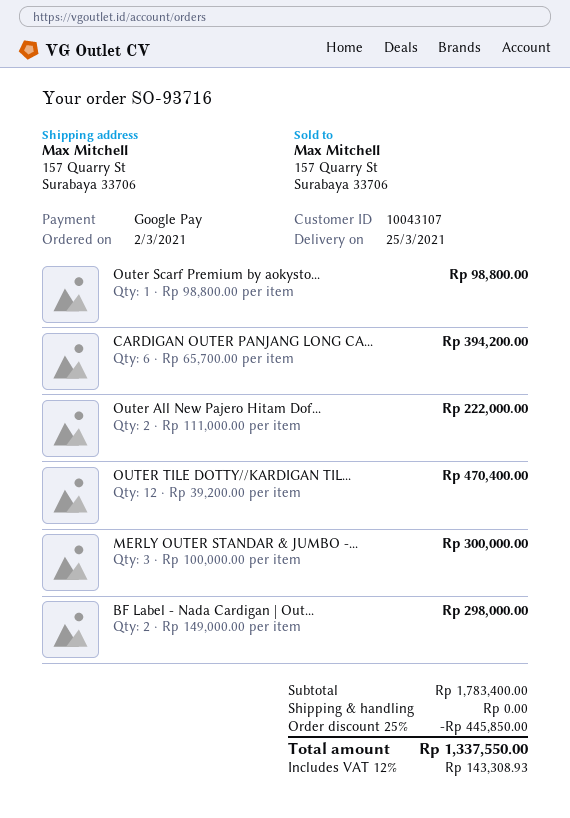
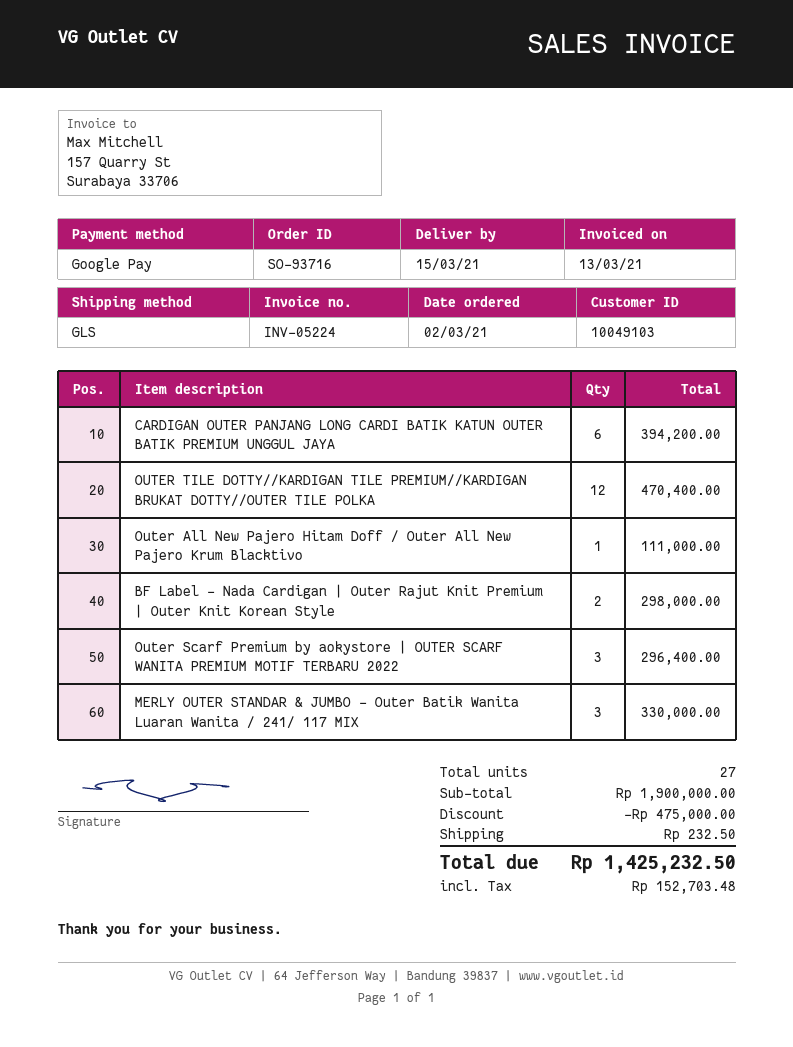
delivery date: 2021-03-25 -> 2021-03-15
customer number: 10043107 -> 10049103
Outer Scarf Premium by aokysto...: 1 for 98800.00 -> 3 for 296400.00
Outer All New Pajero Hitam Dof...: 2 for 222000.00 -> 1 for 111000.00
MERLY OUTER STANDAR & JUMBO -...: 3 for 300000.00 -> 3 for 330000.00
subtotal: 1783400.00 -> 1900000.00
discount: 445850.00 -> 475000.00
shipping: 0.00 -> 232.50
tax: 143308.93 -> 152703.48
total: 1337550.00 -> 1425232.50

